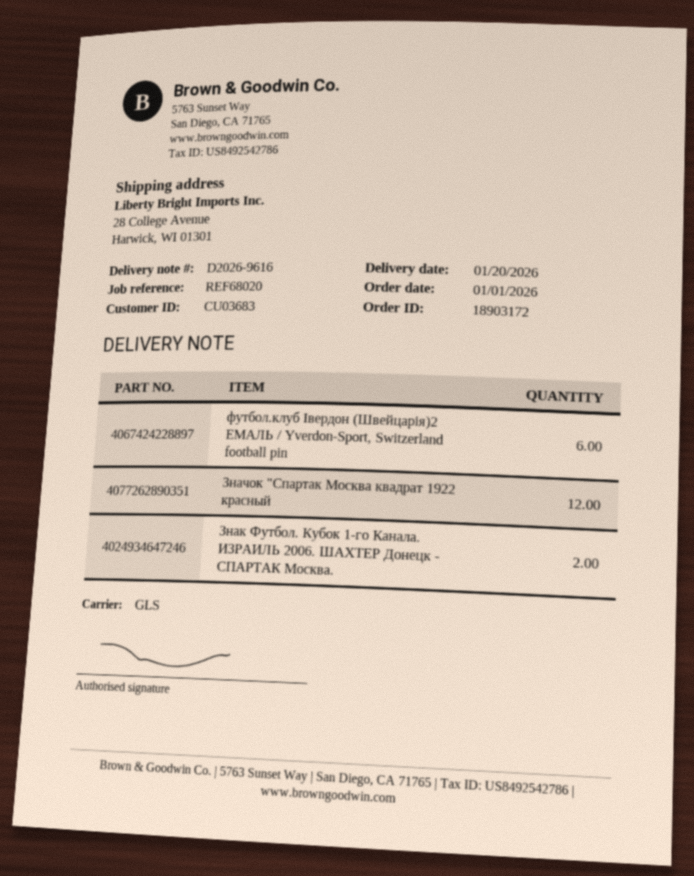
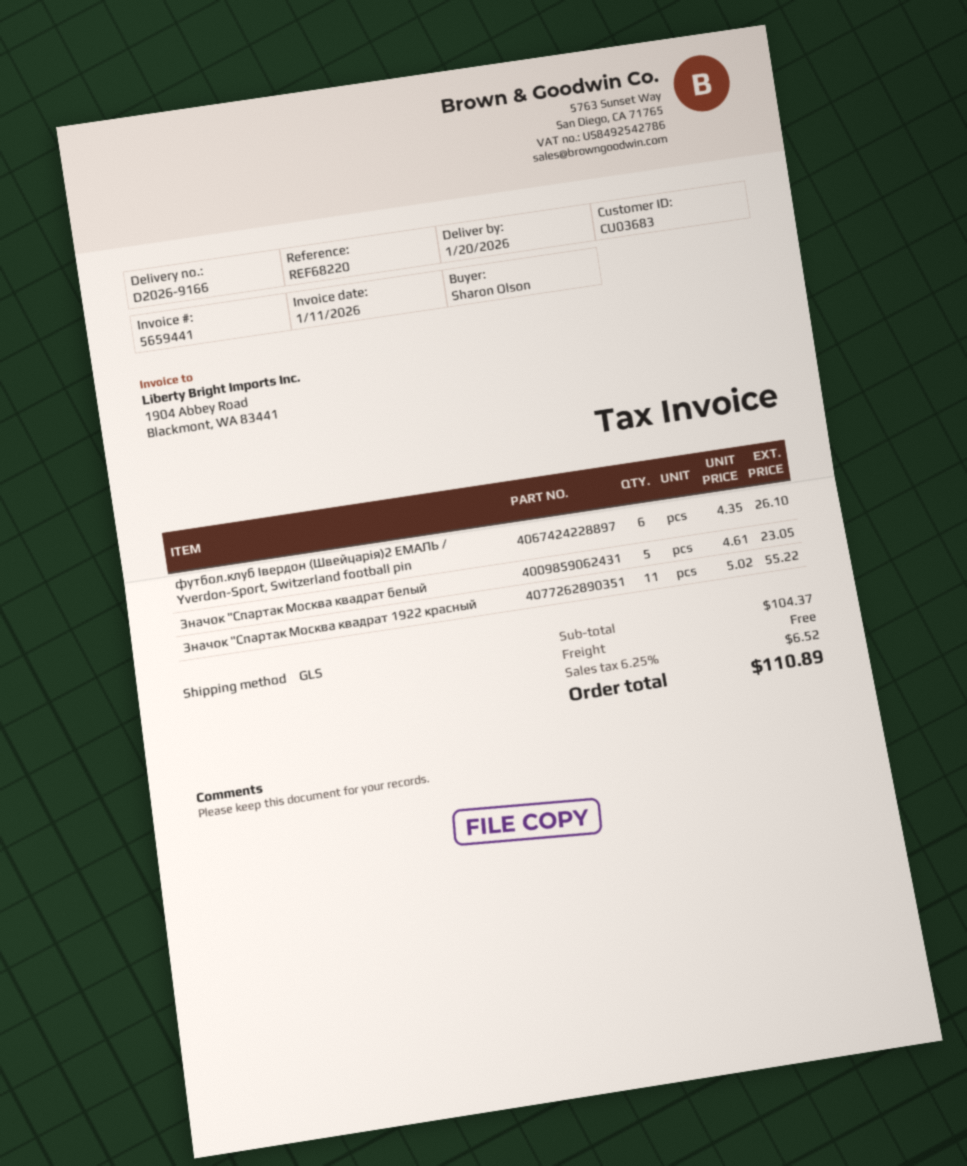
delivery note number: D2026-9616 -> D2026-9166
reference: REF68020 -> REF68220
Значок "Спартак Москва квадрат 1922 красный: 12 -> 11
Знак Футбол. Кубок 1-го Канала. ИЗРАИЛЬ 2006. ШАХТЕР Донецк - СПАРТАК Москва.: 2 -> none
Значок "Спартак Москва квадрат белый: none -> 5

